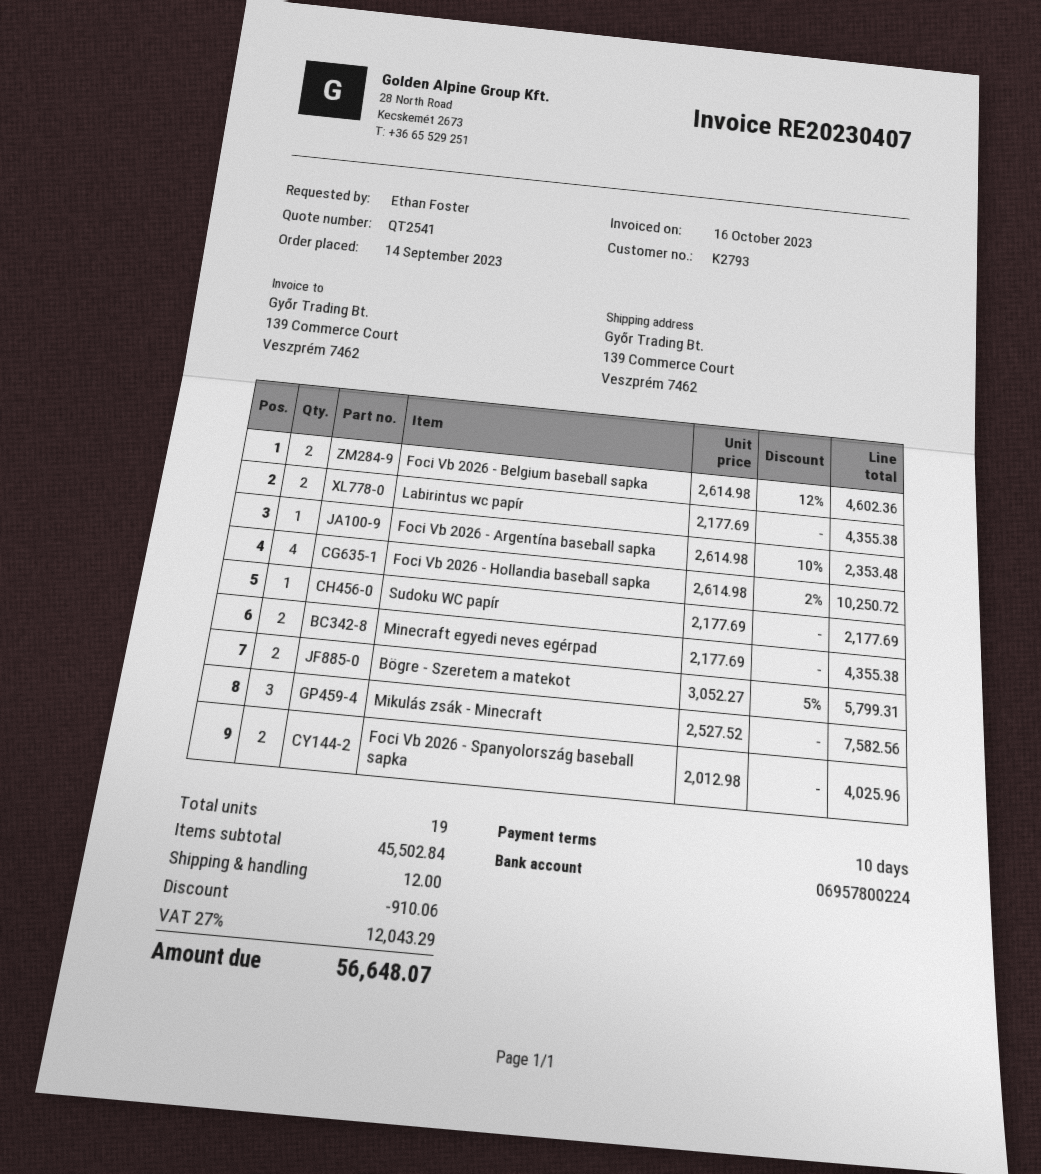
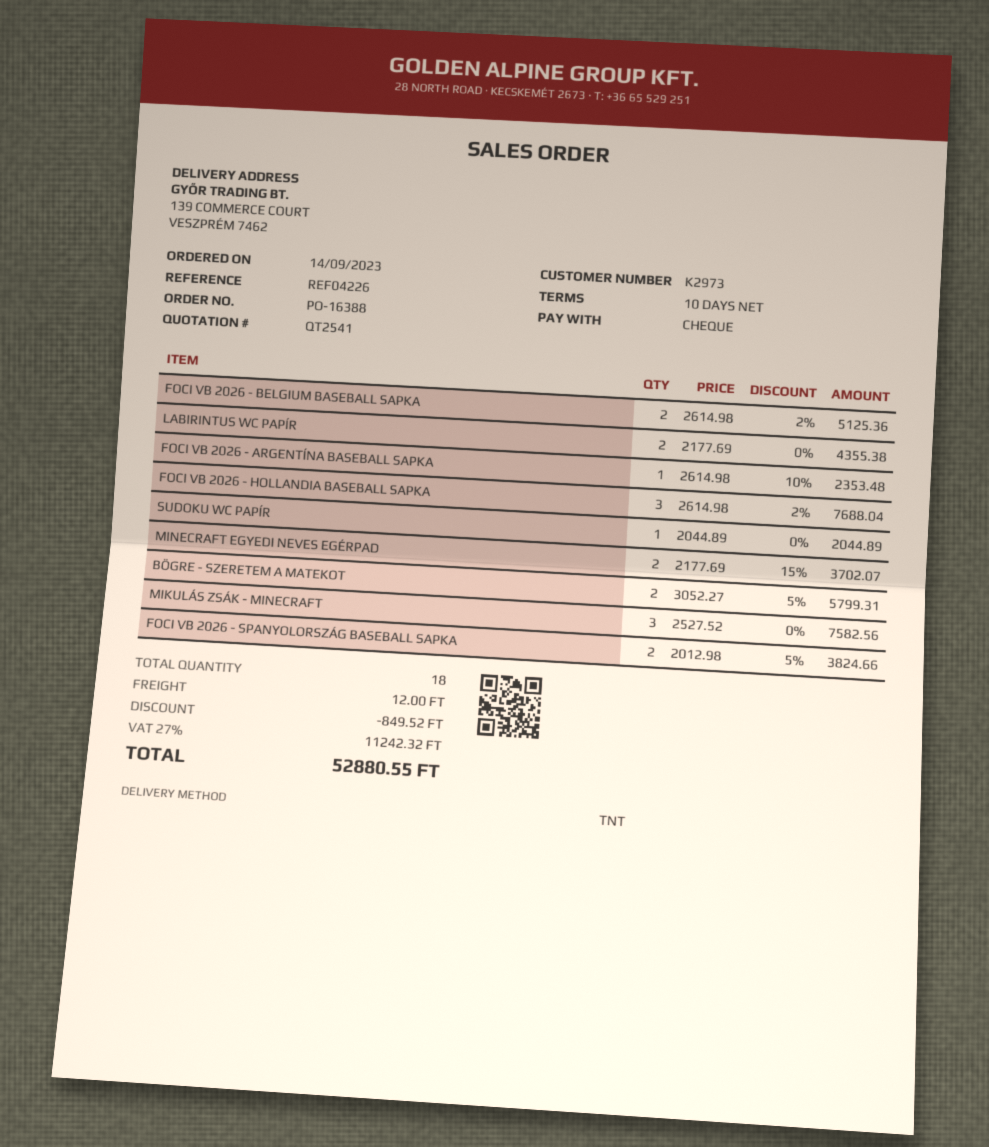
customer number: K2793 -> K2973
Foci Vb 2026 - Belgium baseball sapka: 2 x 2614.98 - 12% = 4602.36 -> 2 x 2614.98 - 2% = 5125.36
Foci Vb 2026 - Hollandia baseball sapka: 4 x 2614.98 - 2% = 10250.72 -> 3 x 2614.98 - 2% = 7688.04
Sudoku WC papír: 1 x 2177.69 = 2177.69 -> 1 x 2044.89 = 2044.89
Minecraft egyedi neves egérpad: 2 x 2177.69 = 4355.38 -> 2 x 2177.69 - 15% = 3702.07
Foci Vb 2026 - Spanyolország baseball sapka: 2 x 2012.98 = 4025.96 -> 2 x 2012.98 - 5% = 3824.66
total quantity: 19 -> 18
discount: 910.06 -> 849.52
tax: 27% = 12043.29 -> 27% = 11242.32
total: 56648.07 -> 52880.55

